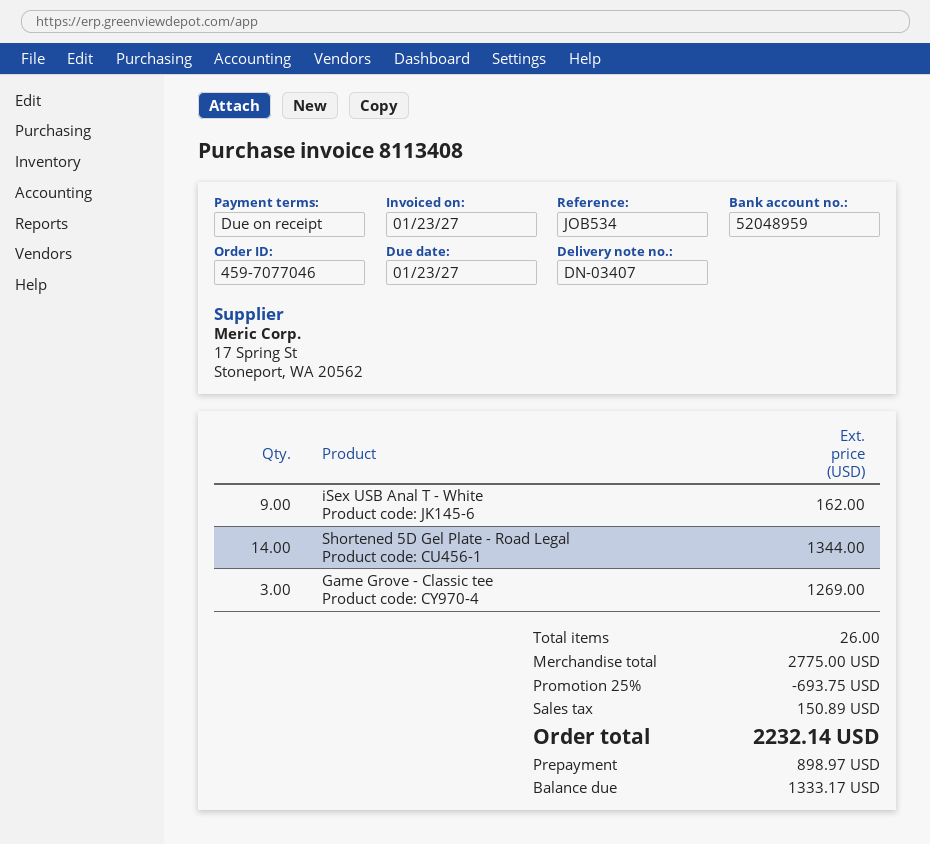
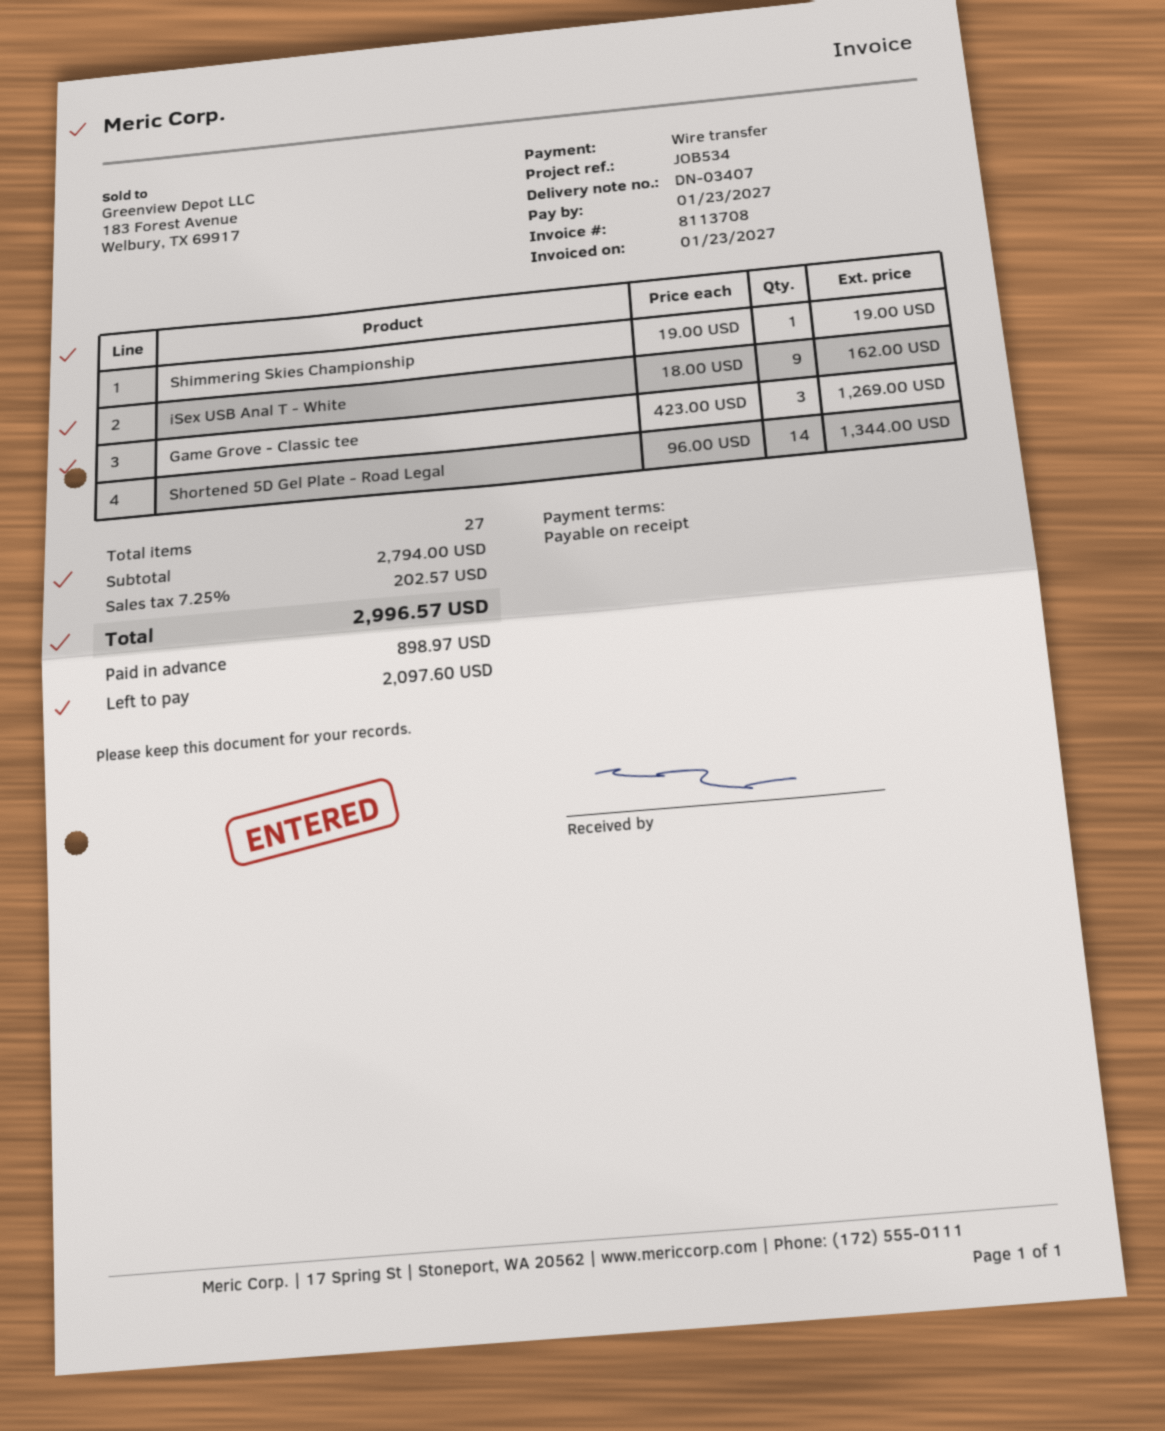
invoice number: 8113408 -> 8113708
Shimmering Skies Championship: none -> 1 for 19.00
total quantity: 26 -> 27
subtotal: 2775.00 -> 2794.00
discount: 25% = 693.75 -> none
tax: 150.89 -> 202.57
total: 2232.14 -> 2996.57
balance: 1333.17 -> 2097.60

